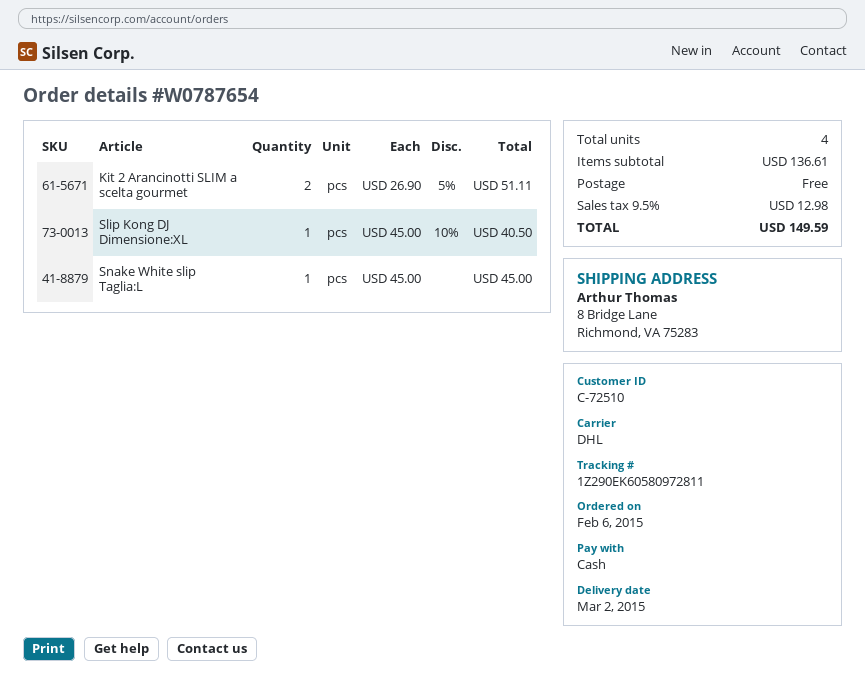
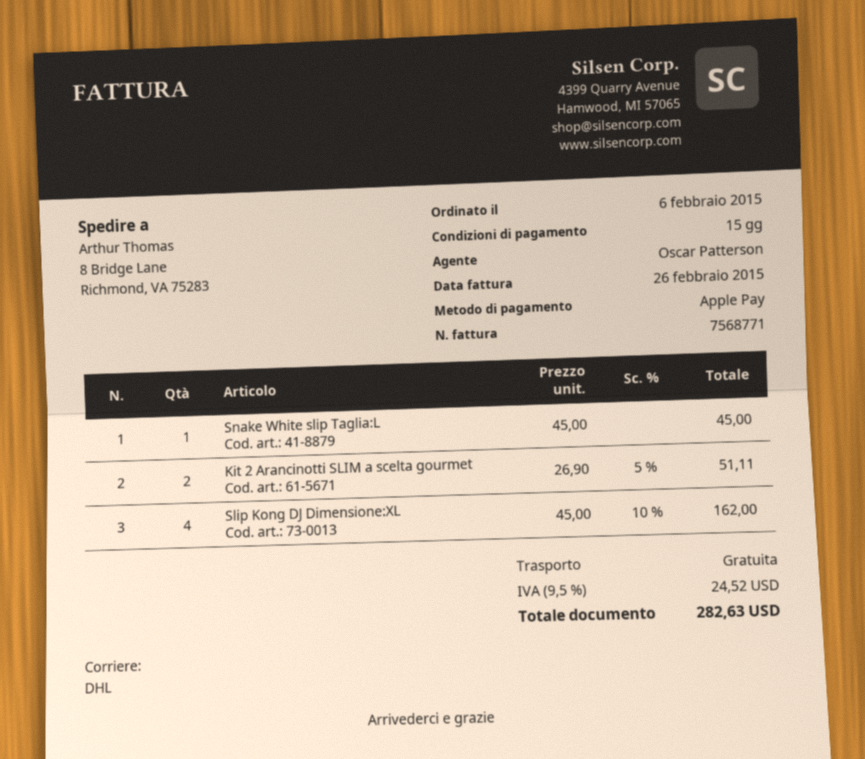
payment method: cash -> Apple Pay
Slip Kong DJ Dimensione:XL: 1 x 45.00 - 10% = 40.50 -> 4 x 45.00 - 10% = 162.00
tax: 9.5% = 12.98 -> 9.5% = 24.52
total: 149.59 -> 282.63

